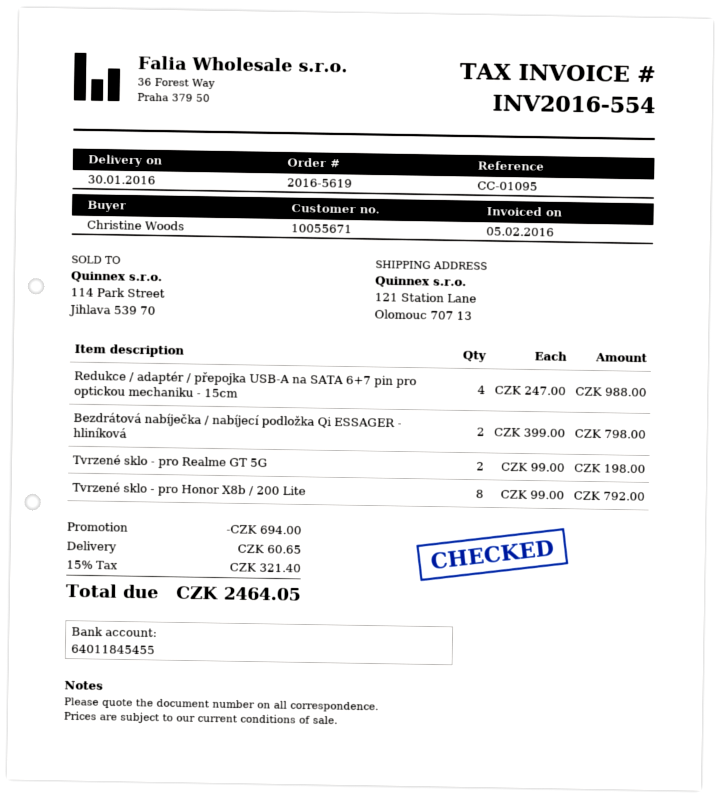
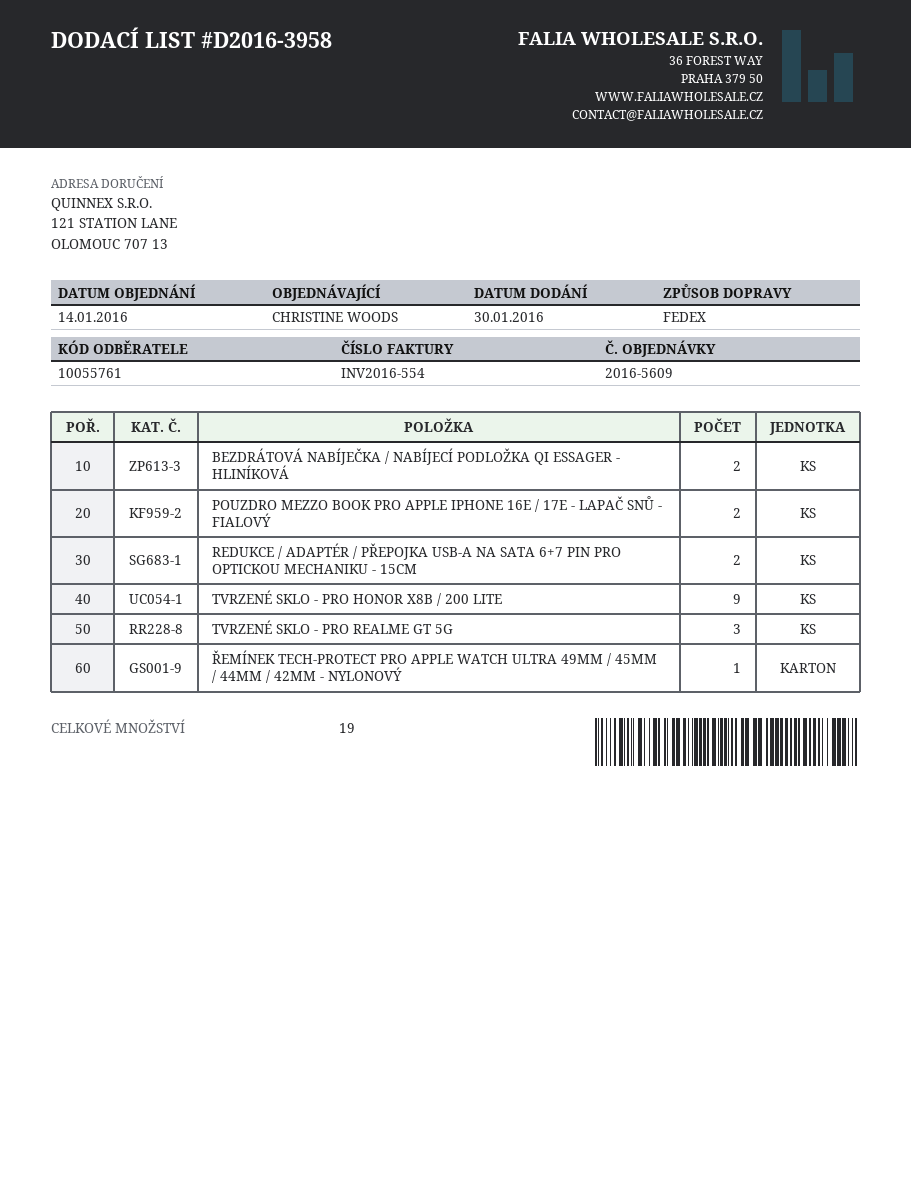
order number: 2016-5619 -> 2016-5609
customer number: 10055671 -> 10055761
Redukce / adaptér / přepojka USB-A na SATA 6+7 pin pro optickou mechaniku - 15cm: 4 -> 2
Tvrzené sklo - pro Realme GT 5G: 2 -> 3
Tvrzené sklo - pro Honor X8b / 200 Lite: 8 -> 9
POUZDRO MEZZO BOOK PRO APPLE IPHONE 16E / 17E - LAPAČ SNŮ - FIALOVÝ: none -> 2
ŘEMÍNEK TECH-PROTECT PRO APPLE WATCH ULTRA 49MM / 45MM / 44MM / 42MM - NYLONOVÝ: none -> 1

